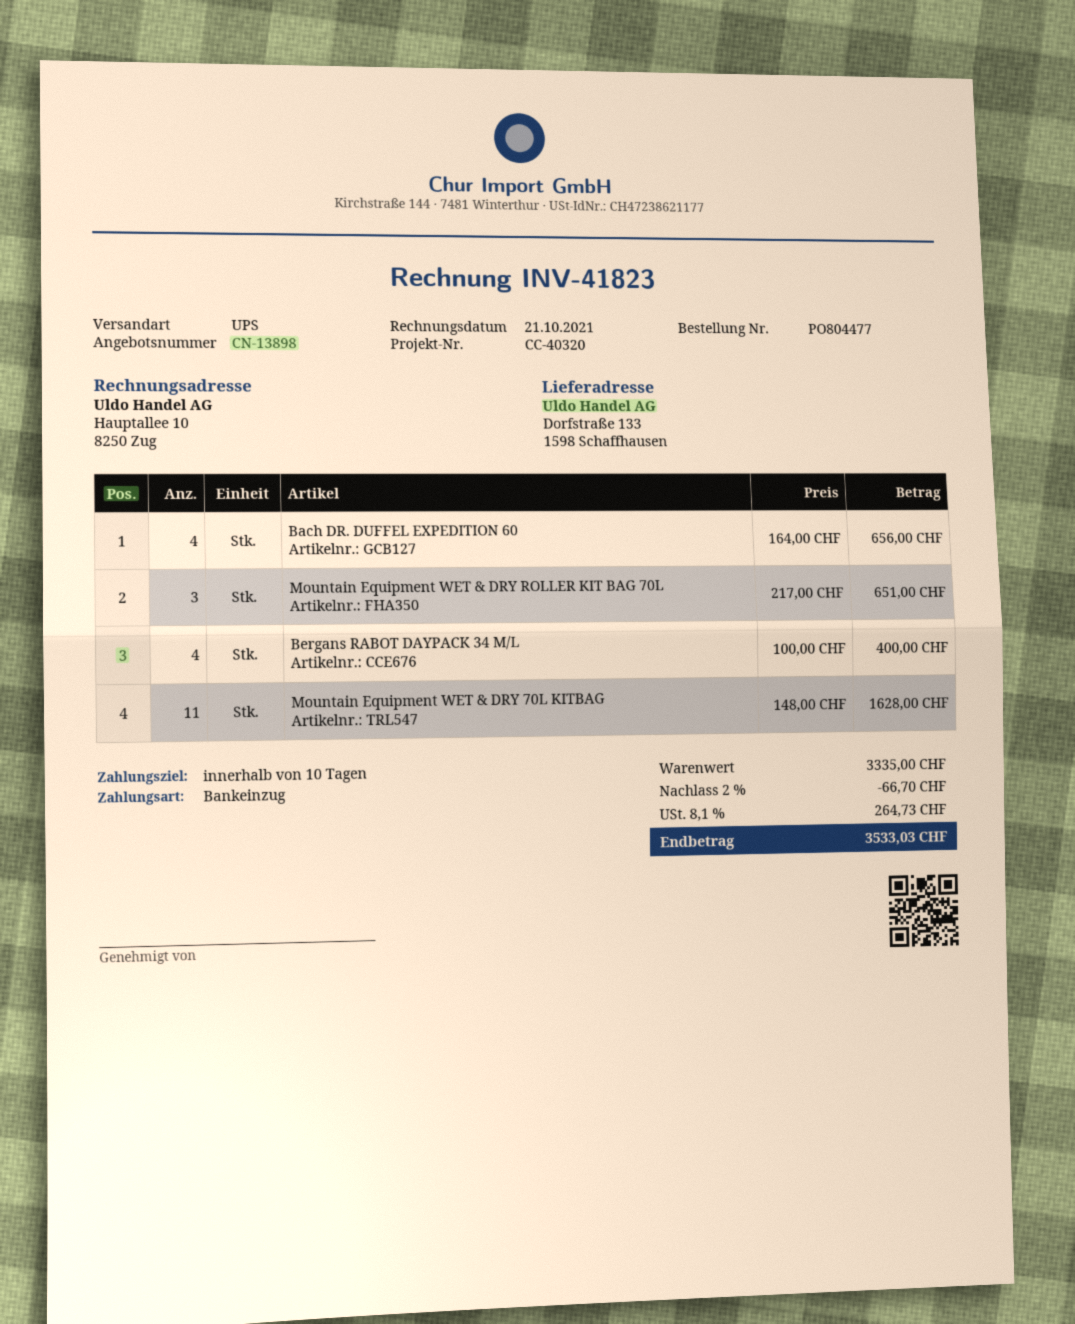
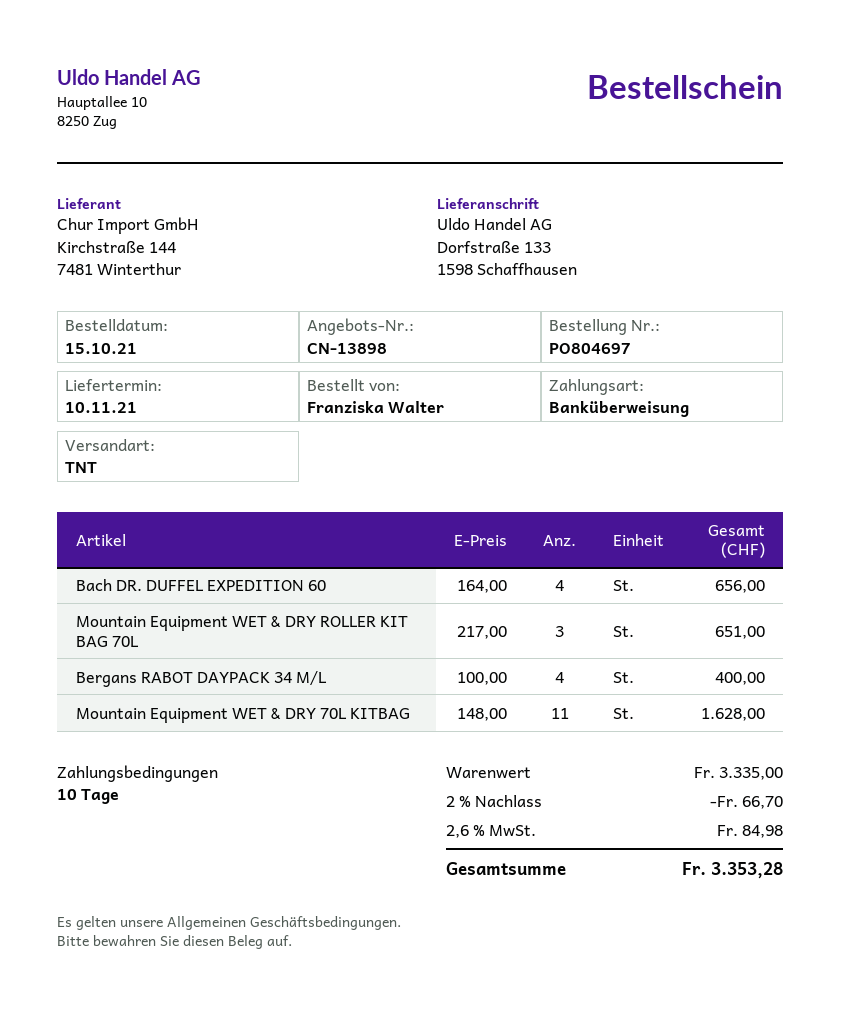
order number: PO804477 -> PO804697
payment method: direct debit -> bank transfer
shipping method: UPS -> TNT
tax: 8.1% = 264.73 -> 2.6% = 84.98
total: 3533.03 -> 3353.28

